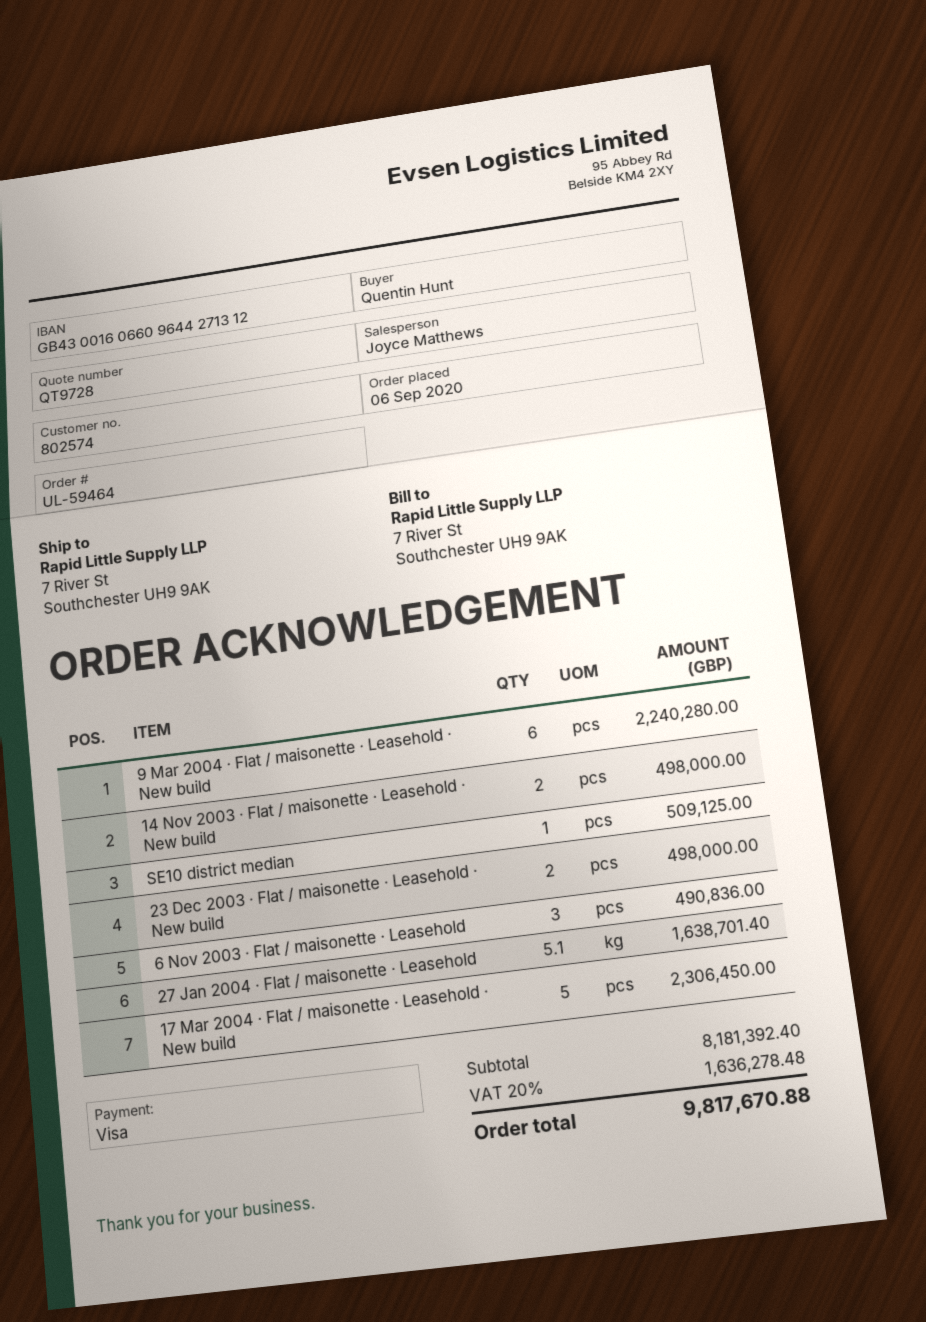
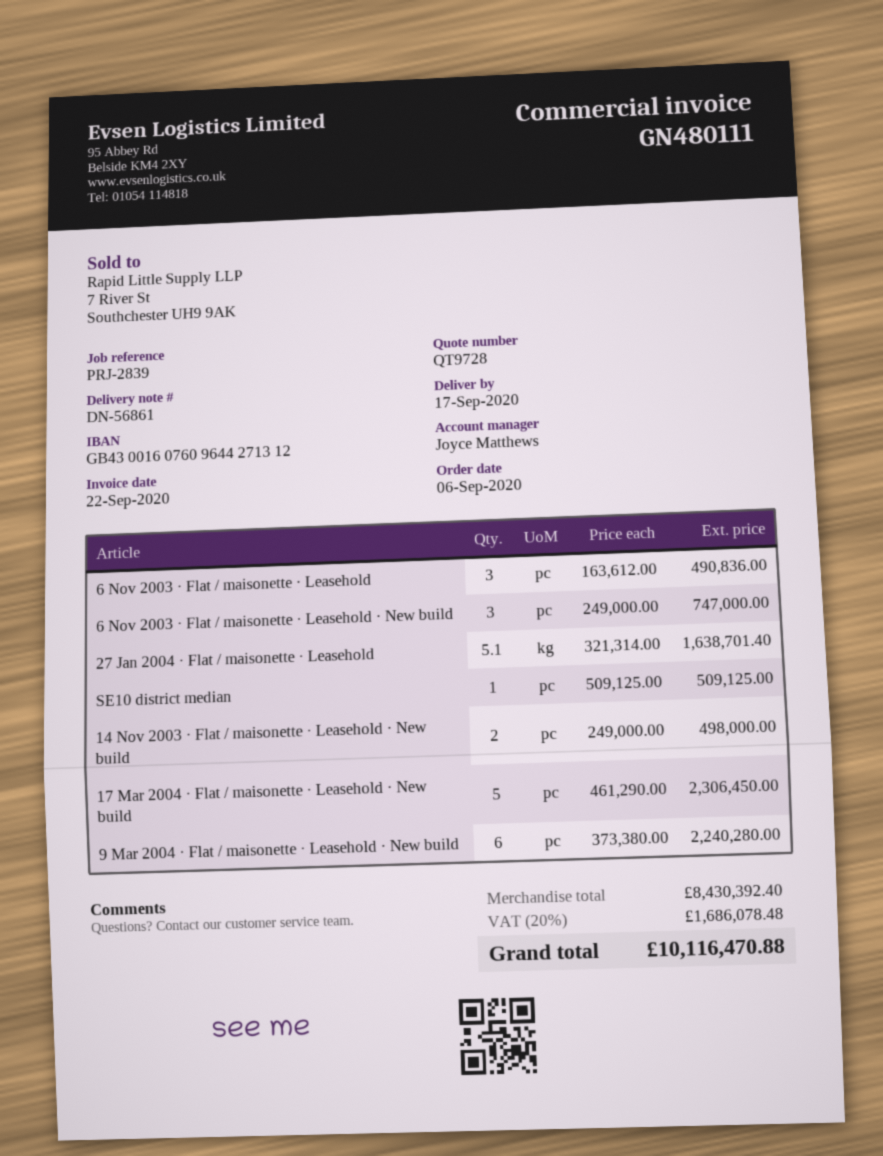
bank account: GB43001606609644271312 -> GB43001607609644271312
23 Dec 2003 · Flat / maisonette · Leasehold · New build: 2 for 498000.00 -> none
6 Nov 2003 · Flat / maisonette · Leasehold · New build: none -> 3 for 747000.00
subtotal: 8181392.40 -> 8430392.40
tax: 20% = 1636278.48 -> 20% = 1686078.48
total: 9817670.88 -> 10116470.88

